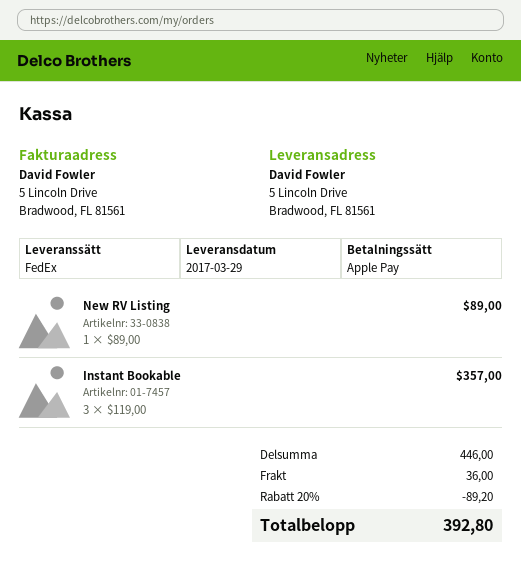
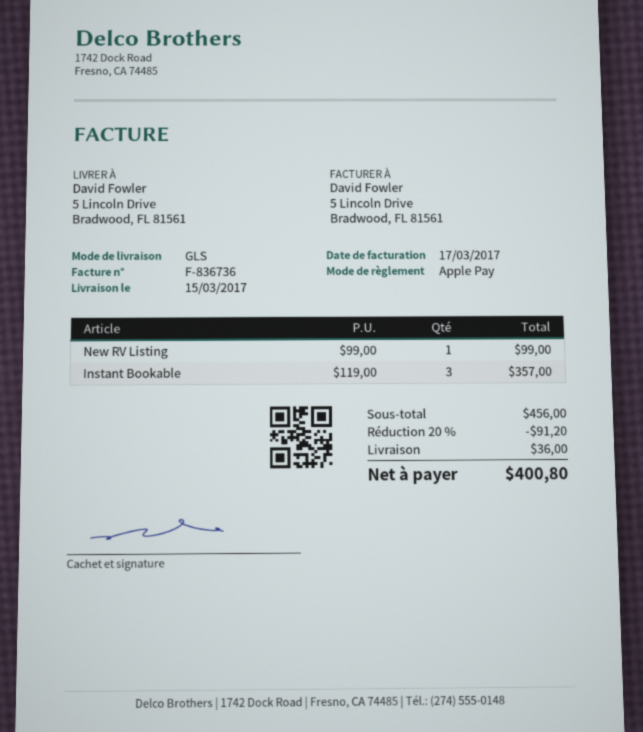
delivery date: 2017-03-29 -> 2017-03-15
shipping method: FedEx -> GLS
New RV Listing: 1 x 89.00 = 89.00 -> 1 x 99.00 = 99.00
subtotal: 446.00 -> 456.00
discount: 20% = 89.20 -> 20% = 91.20
total: 392.80 -> 400.80

